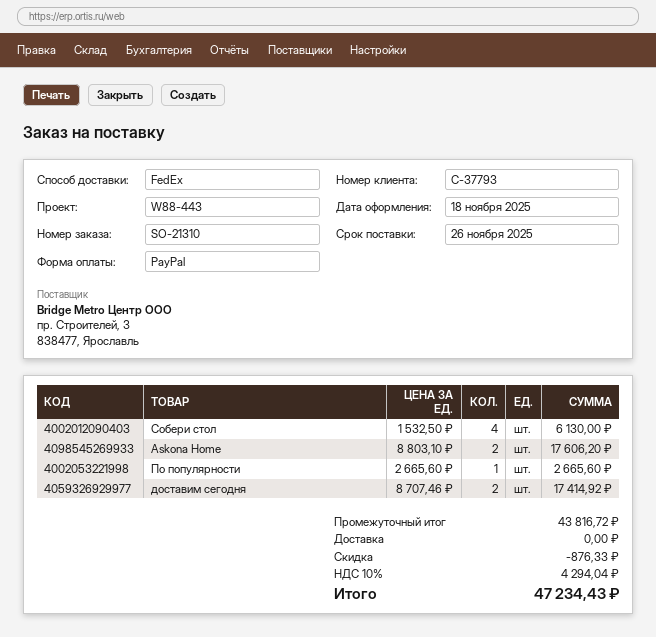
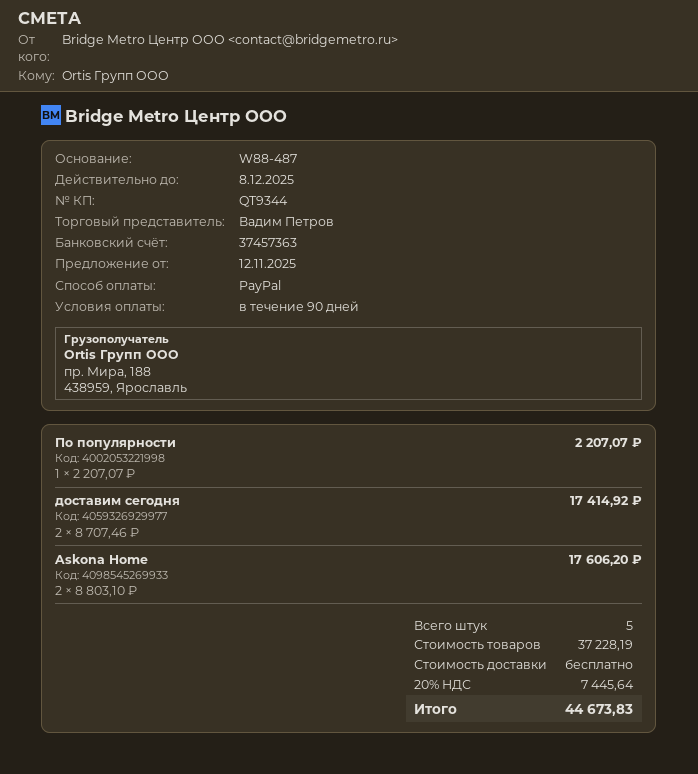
reference: W88-443 -> W88-487
Собери стол: 4 x 1532.50 = 6130.00 -> none
По популярности: 1 x 2665.60 = 2665.60 -> 1 x 2207.07 = 2207.07
subtotal: 43816.72 -> 37228.19
discount: 876.33 -> none
tax: 10% = 4294.04 -> 20% = 7445.64
total: 47234.43 -> 44673.83

